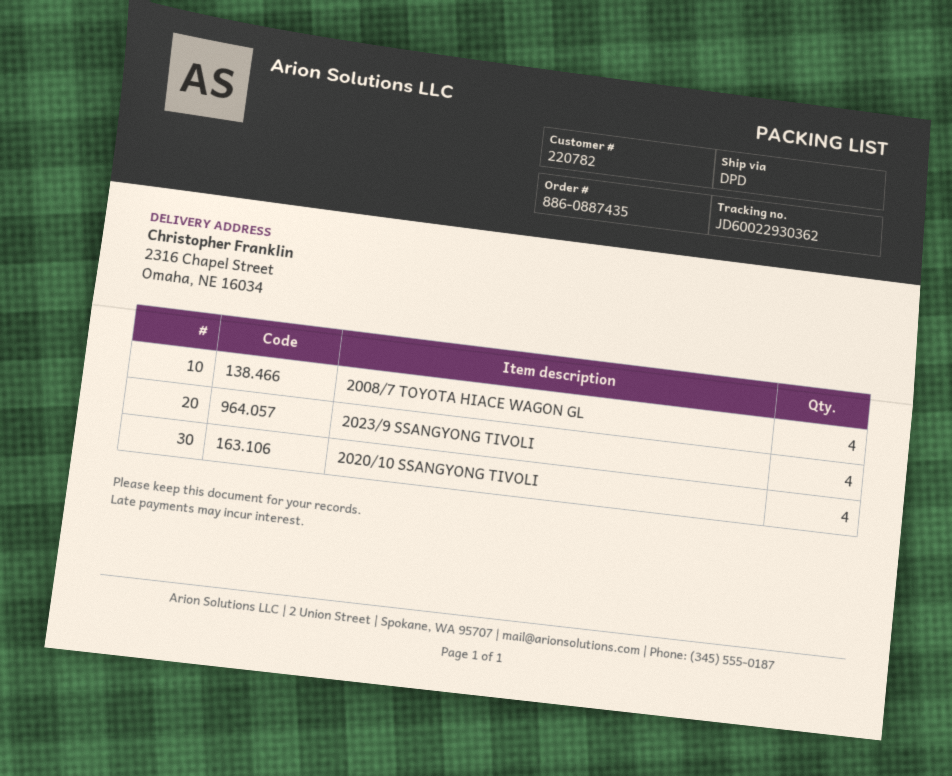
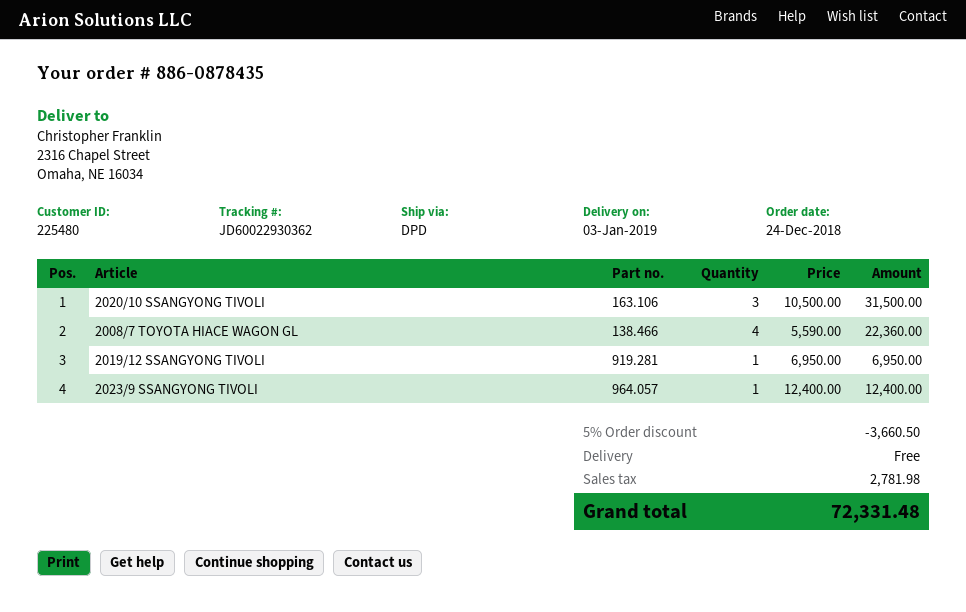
order number: 886-0887435 -> 886-0878435
customer number: 220782 -> 225480
2023/9 SSANGYONG TIVOLI: 4 -> 1
2020/10 SSANGYONG TIVOLI: 4 -> 3
2019/12 SSANGYONG TIVOLI: none -> 1

